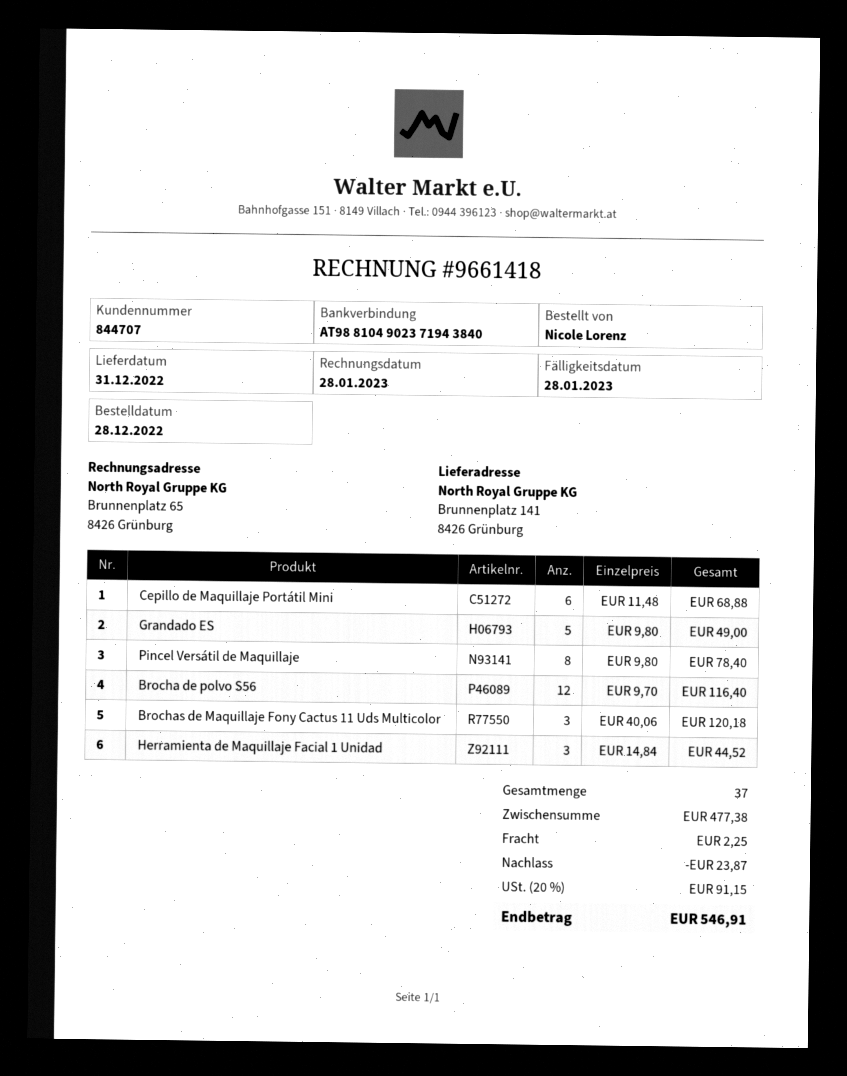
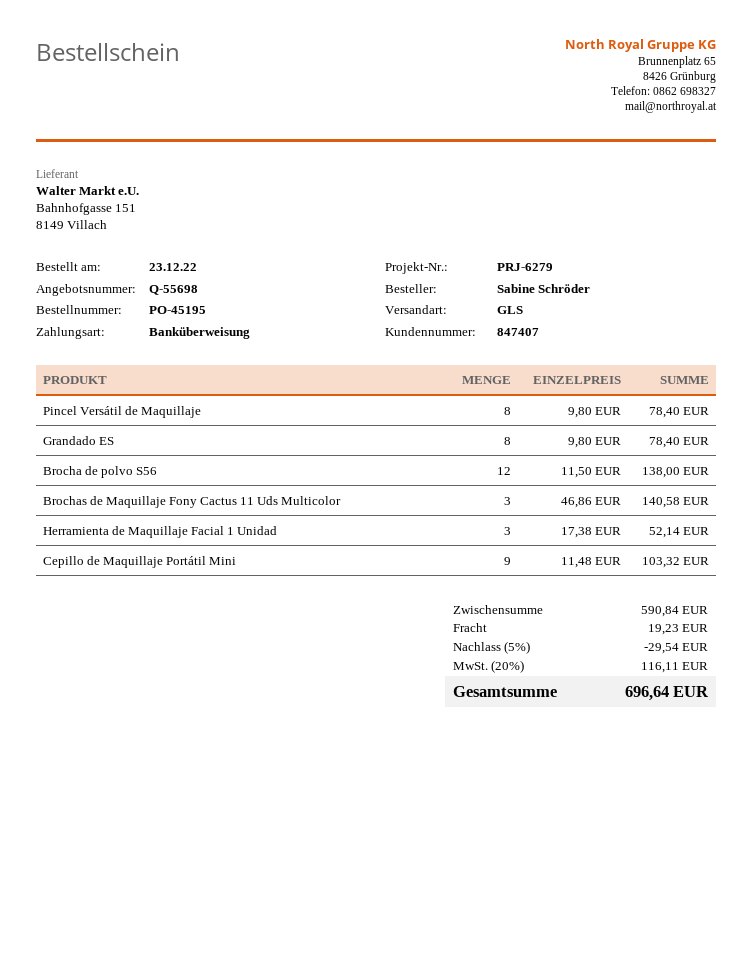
order date: 2022-12-28 -> 2022-12-23
customer number: 844707 -> 847407
ordered by: Nicole Lorenz -> Sabine Schröder
Cepillo de Maquillaje Portátil Mini: 6 x 11.48 = 68.88 -> 9 x 11.48 = 103.32
Grandado ES: 5 x 9.80 = 49.00 -> 8 x 9.80 = 78.40
Brocha de polvo S56: 12 x 9.70 = 116.40 -> 12 x 11.50 = 138.00
Brochas de Maquillaje Fony Cactus 11 Uds Multicolor: 3 x 40.06 = 120.18 -> 3 x 46.86 = 140.58
Herramienta de Maquillaje Facial 1 Unidad: 3 x 14.84 = 44.52 -> 3 x 17.38 = 52.14
subtotal: 477.38 -> 590.84
discount: 23.87 -> 29.54
shipping: 2.25 -> 19.23
tax: 20% = 91.15 -> 20% = 116.11
total: 546.91 -> 696.64

